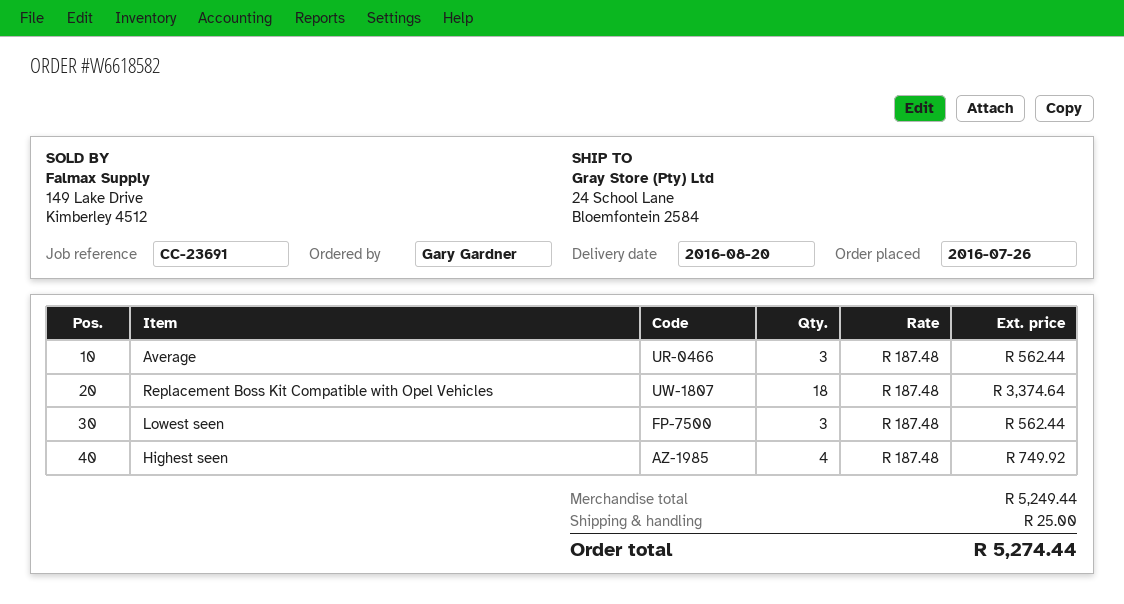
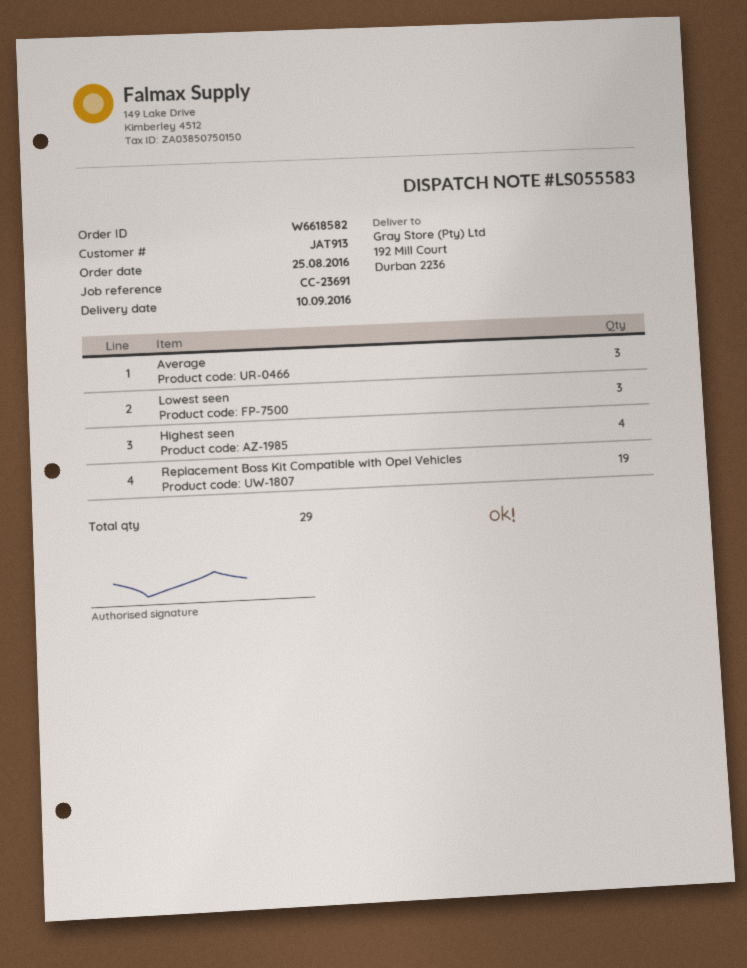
order date: 2016-07-26 -> 2016-08-25
delivery date: 2016-08-20 -> 2016-09-10
ship to: 24 School Lane, Bloemfontein 2584 -> 192 Mill Court, Durban 2236
Replacement Boss Kit Compatible with Opel Vehicles: 18 -> 19

